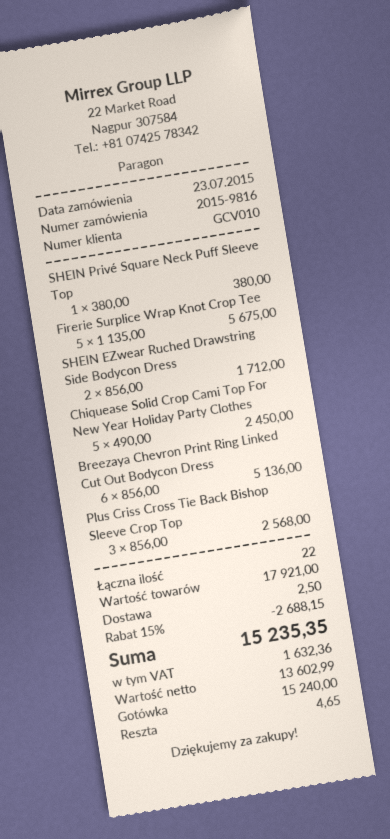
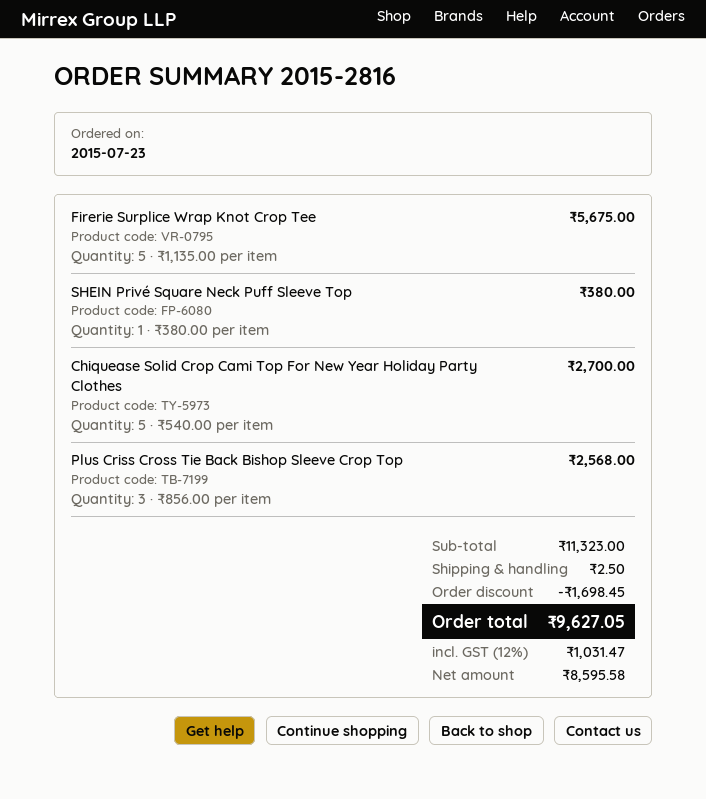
order number: 2015-9816 -> 2015-2816
SHEIN EZwear Ruched Drawstring Side Bodycon Dress: 2 x 856.00 = 1712.00 -> none
Chiquease Solid Crop Cami Top For New Year Holiday Party Clothes: 5 x 490.00 = 2450.00 -> 5 x 540.00 = 2700.00
Breezaya Chevron Print Ring Linked Cut Out Bodycon Dress: 6 x 856.00 = 5136.00 -> none
subtotal: 17921.00 -> 11323.00
discount: 2688.15 -> 1698.45
net: 13602.99 -> 8595.58
tax: 1632.36 -> 1031.47
total: 15235.35 -> 9627.05

